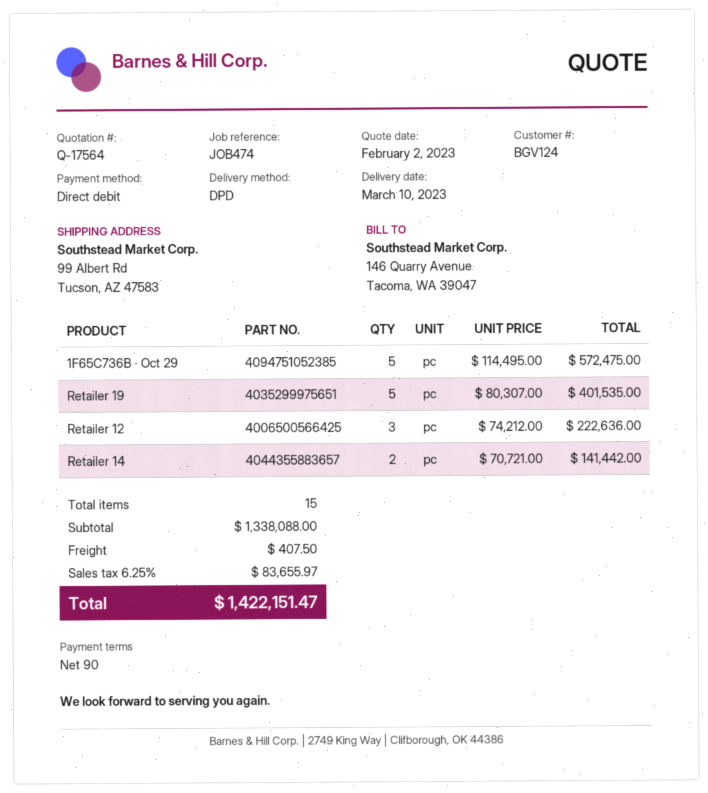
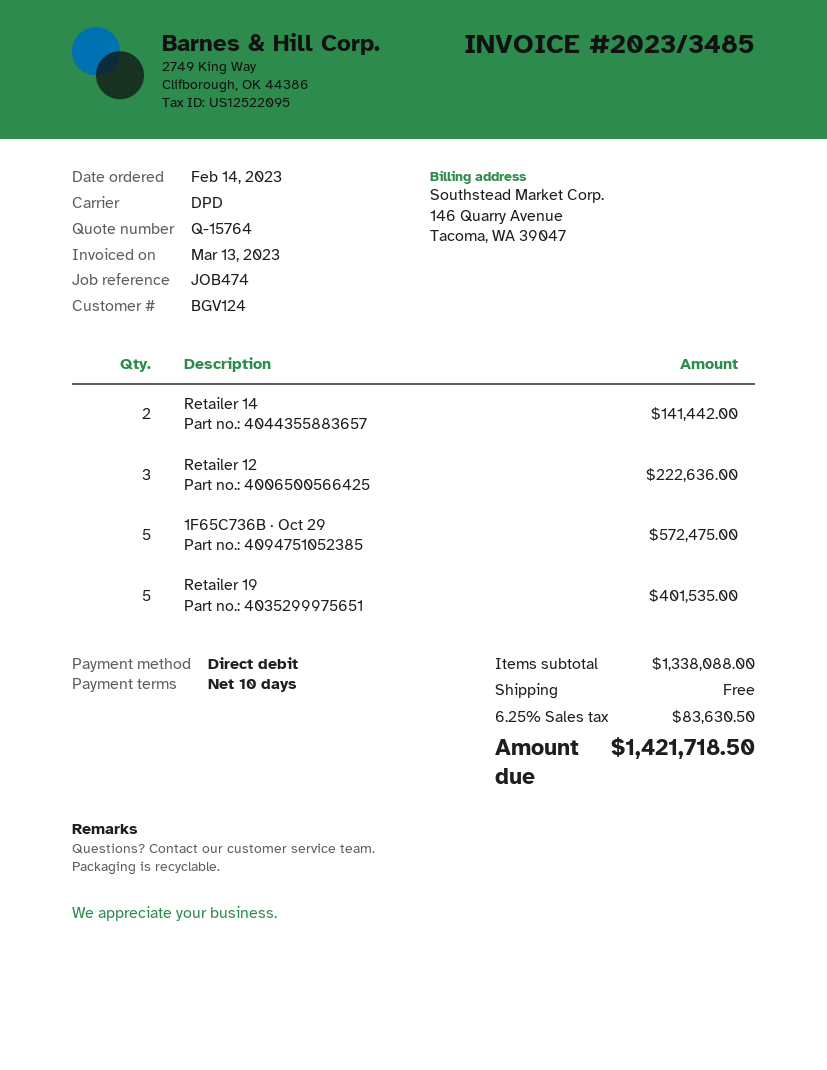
quote number: Q-17564 -> Q-15764
payment terms: 90 days -> 10 days
shipping: 407.50 -> 0.00
tax: 6.25% = 83655.97 -> 6.25% = 83630.50
total: 1422151.47 -> 1421718.50

